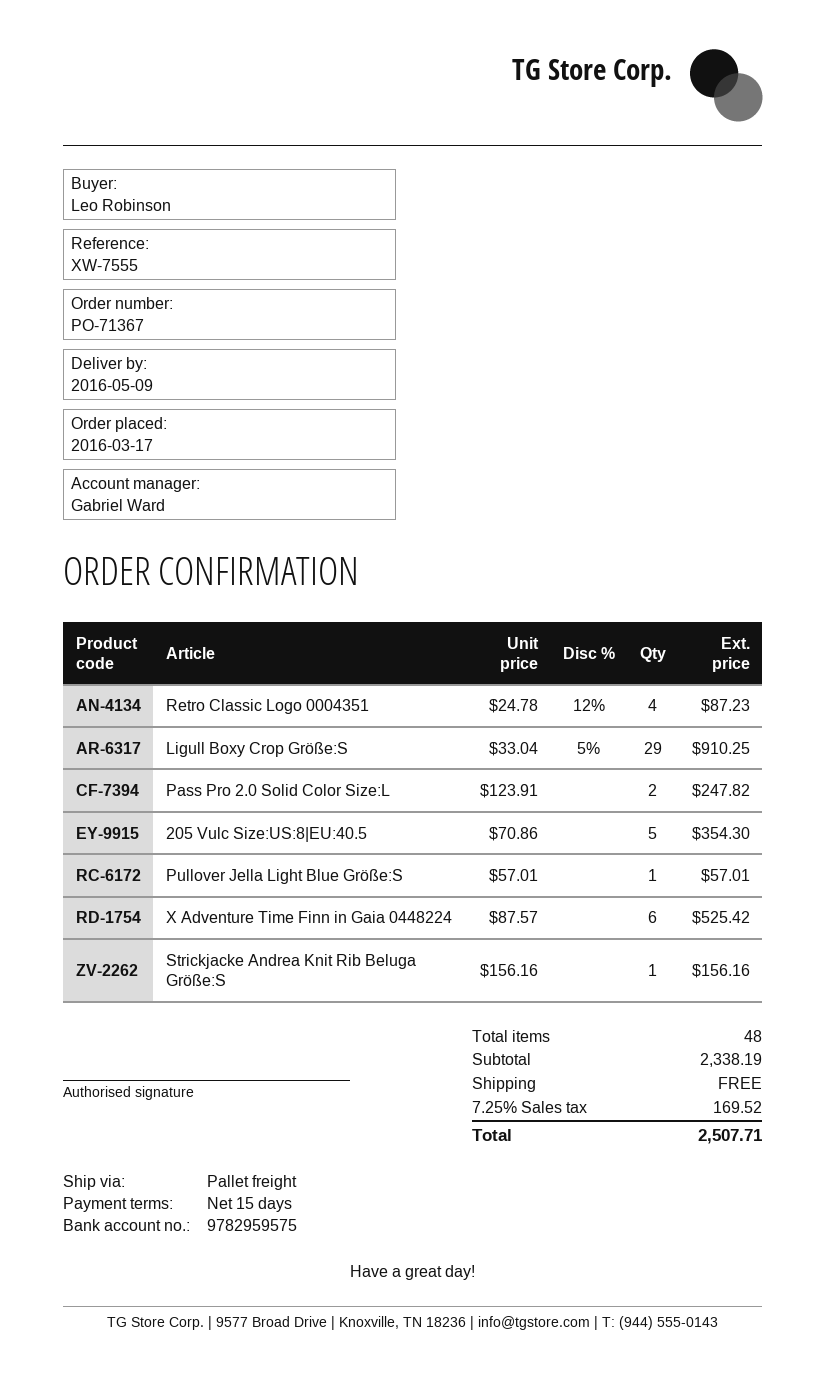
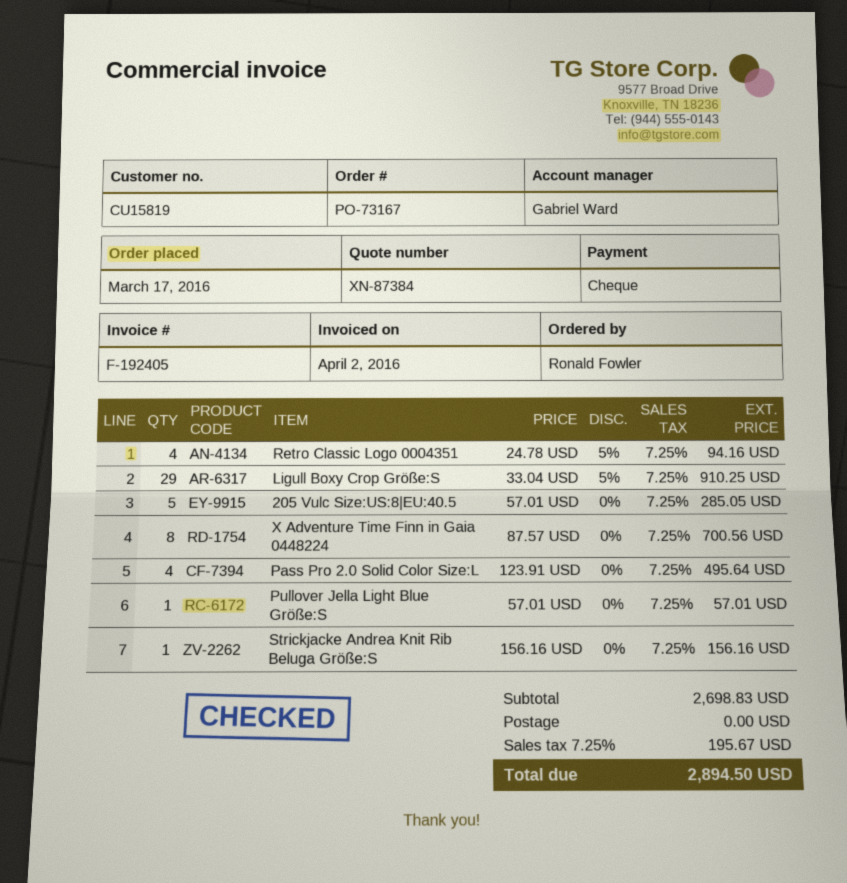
order number: PO-71367 -> PO-73167
ordered by: Leo Robinson -> Ronald Fowler
Retro Classic Logo 0004351: 4 x 24.78 - 12% = 87.23 -> 4 x 24.78 - 5% = 94.16
Pass Pro 2.0 Solid Color Size:L: 2 x 123.91 = 247.82 -> 4 x 123.91 = 495.64
205 Vulc Size:US:8|EU:40.5: 5 x 70.86 = 354.30 -> 5 x 57.01 = 285.05
X Adventure Time Finn in Gaia 0448224: 6 x 87.57 = 525.42 -> 8 x 87.57 = 700.56
subtotal: 2338.19 -> 2698.83
tax: 7.25% = 169.52 -> 7.25% = 195.67
total: 2507.71 -> 2894.50

